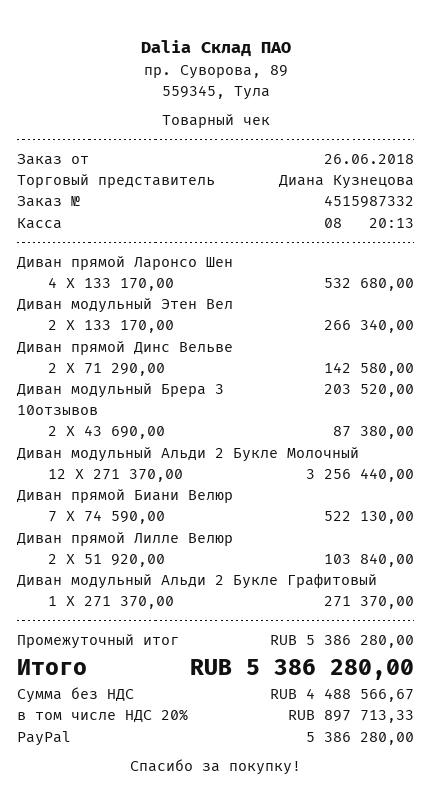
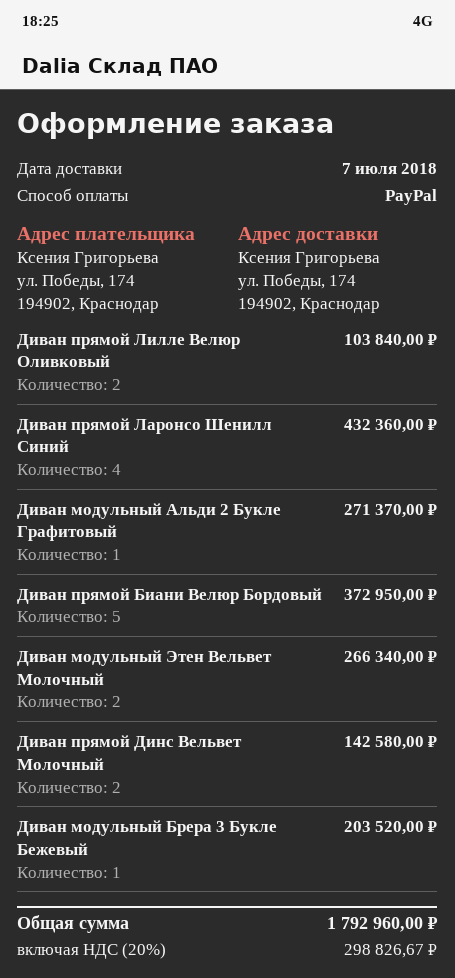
Диван прямой Ларонсо Шен: 4 for 532680.00 -> 4 for 432360.00
10отзывов: 2 for 87380.00 -> none
Диван модульный Альди 2 Букле Молочный: 12 for 3256440.00 -> none
Диван прямой Биани Велюр: 7 for 522130.00 -> 5 for 372950.00
tax: 20% = 897713.33 -> 20% = 298826.67
total: 5386280.00 -> 1792960.00

